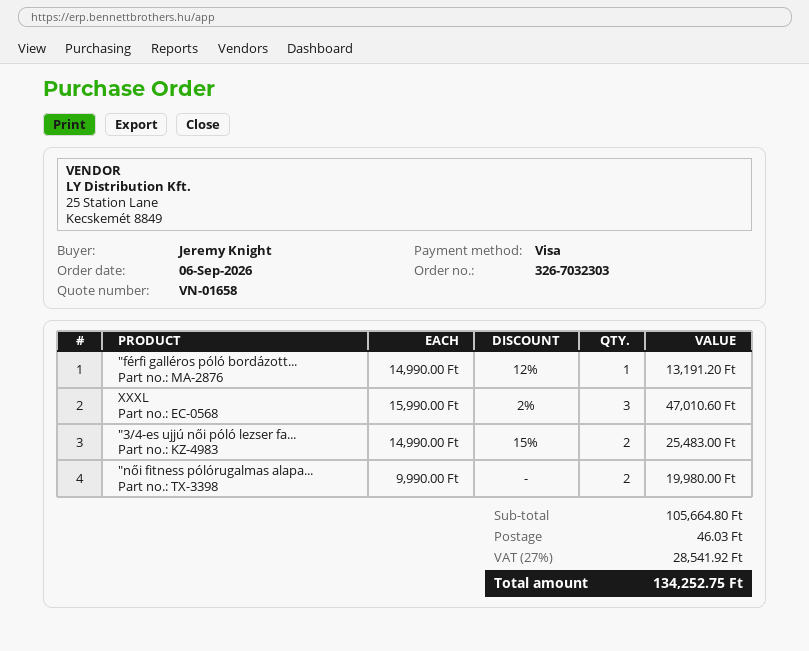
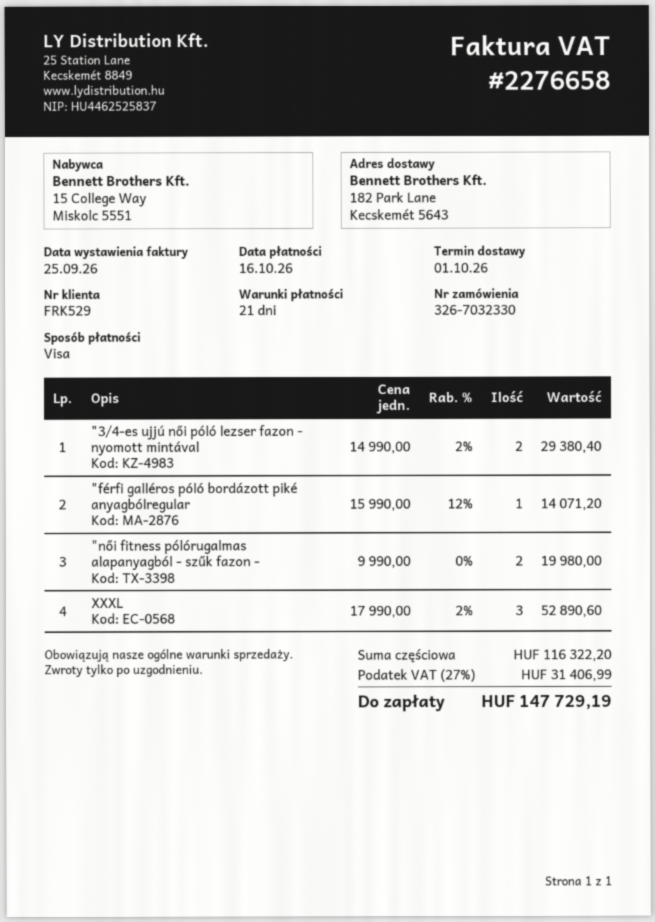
order number: 326-7032303 -> 326-7032330
"férfi galléros póló bordázott...: 1 x 14990.00 - 12% = 13191.20 -> 1 x 15990.00 - 12% = 14071.20
XXXL: 3 x 15990.00 - 2% = 47010.60 -> 3 x 17990.00 - 2% = 52890.60
"3/4-es ujjú női póló lezser fa...: 2 x 14990.00 - 15% = 25483.00 -> 2 x 14990.00 - 2% = 29380.40
subtotal: 105664.80 -> 116322.20
shipping: 46.03 -> none
tax: 27% = 28541.92 -> 27% = 31406.99
total: 134252.75 -> 147729.19

